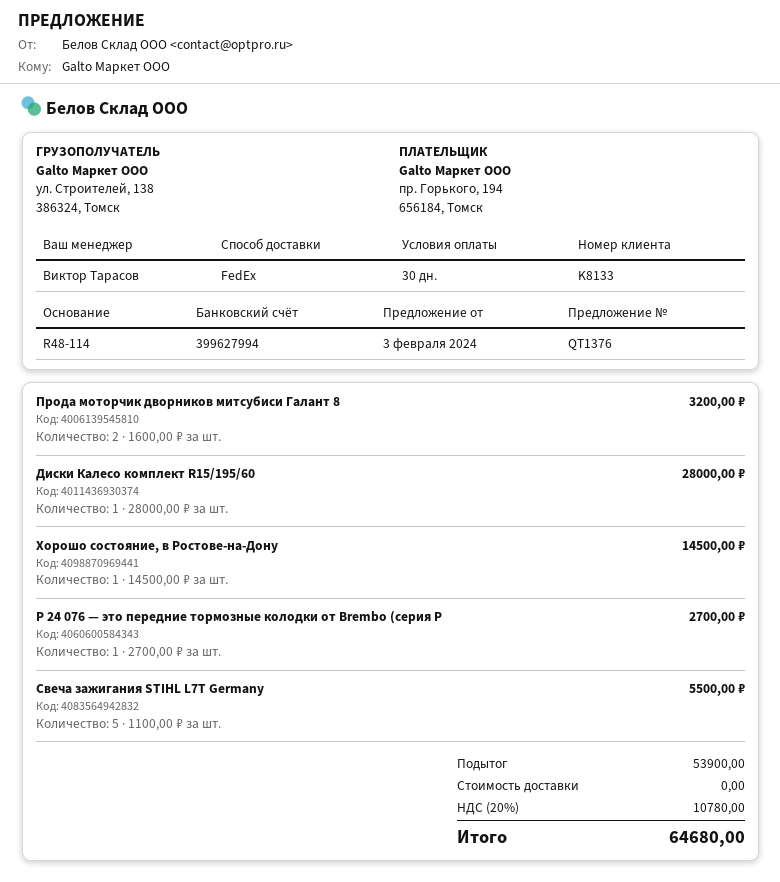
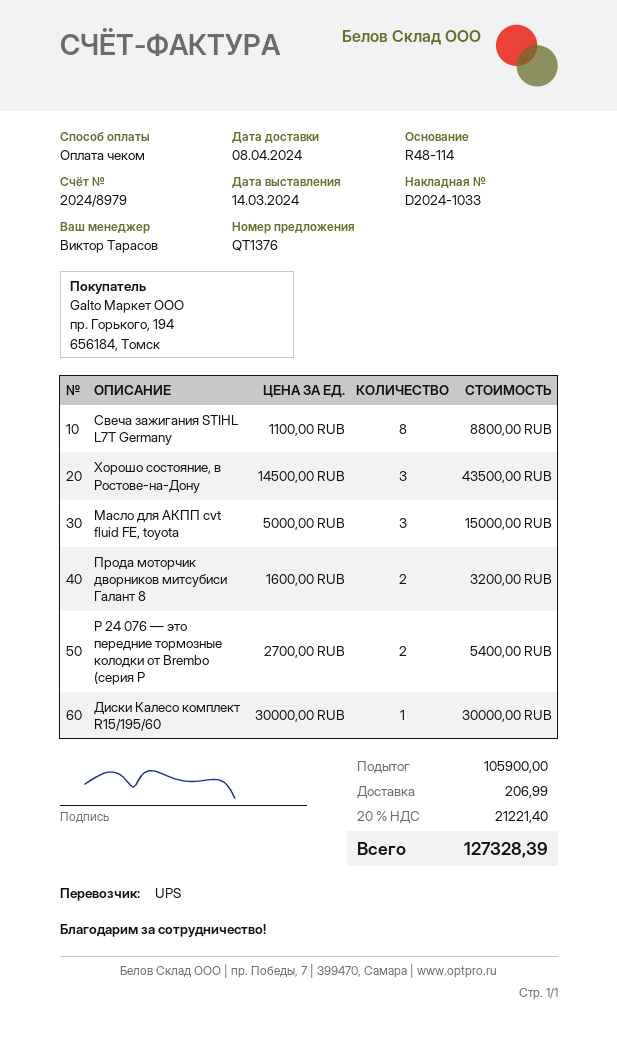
shipping method: FedEx -> UPS
Диски Калесо комплект R15/195/60: 1 x 28000.00 = 28000.00 -> 1 x 30000.00 = 30000.00
Хорошо состояние, в Ростове-на-Дону: 1 x 14500.00 = 14500.00 -> 3 x 14500.00 = 43500.00
P 24 076 — это передние тормозные колодки от Brembo (серия P: 1 x 2700.00 = 2700.00 -> 2 x 2700.00 = 5400.00
Свеча зажигания STIHL L7T Germany: 5 x 1100.00 = 5500.00 -> 8 x 1100.00 = 8800.00
Масло для АКПП cvt fluid FE, toyota: none -> 3 x 5000.00 = 15000.00
subtotal: 53900.00 -> 105900.00
shipping: 0.00 -> 206.99
tax: 20% = 10780.00 -> 20% = 21221.40
total: 64680.00 -> 127328.39

